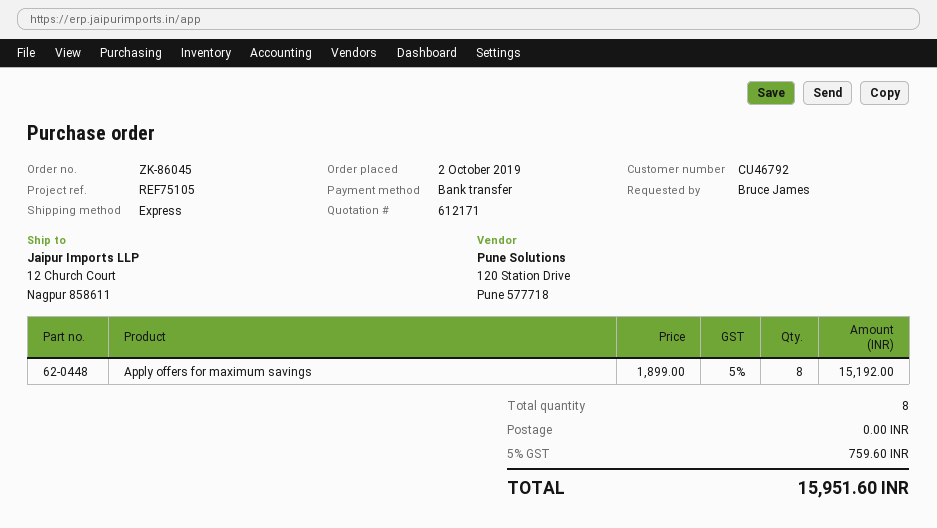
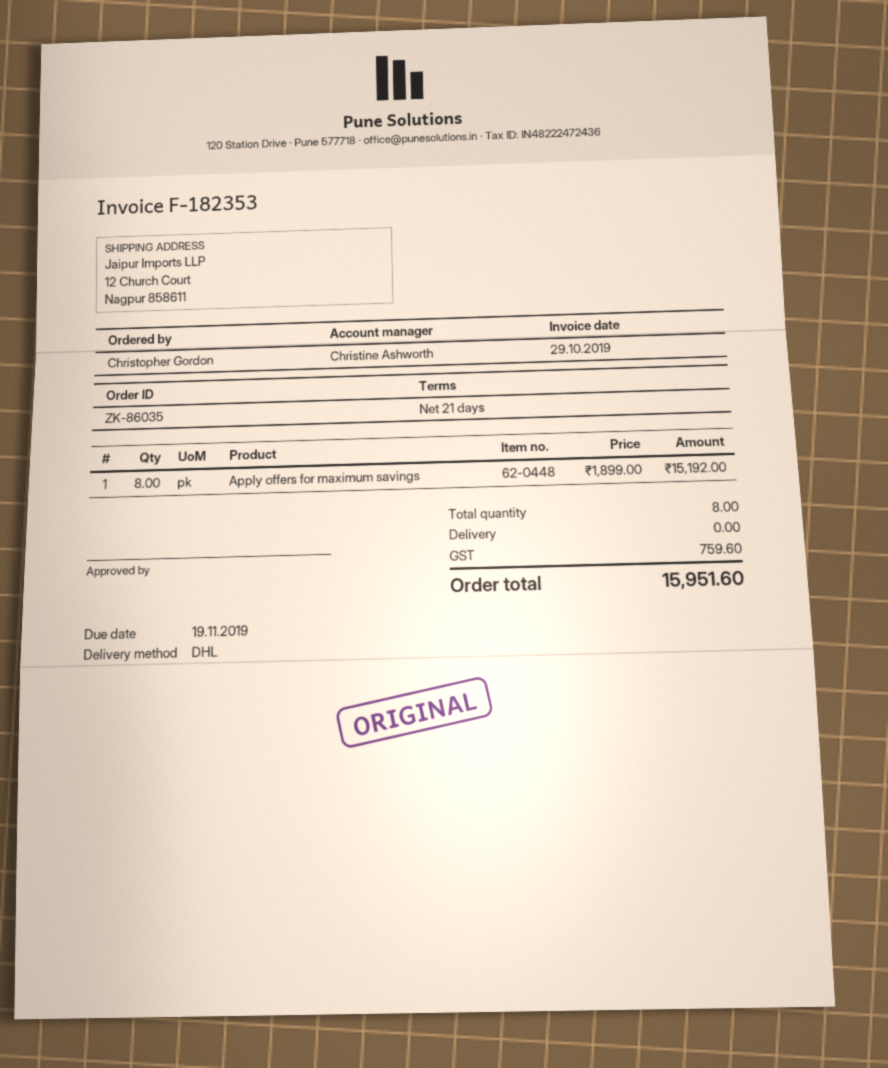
order number: ZK-86045 -> ZK-86035
ordered by: Bruce James -> Christopher Gordon
shipping method: express -> DHL

